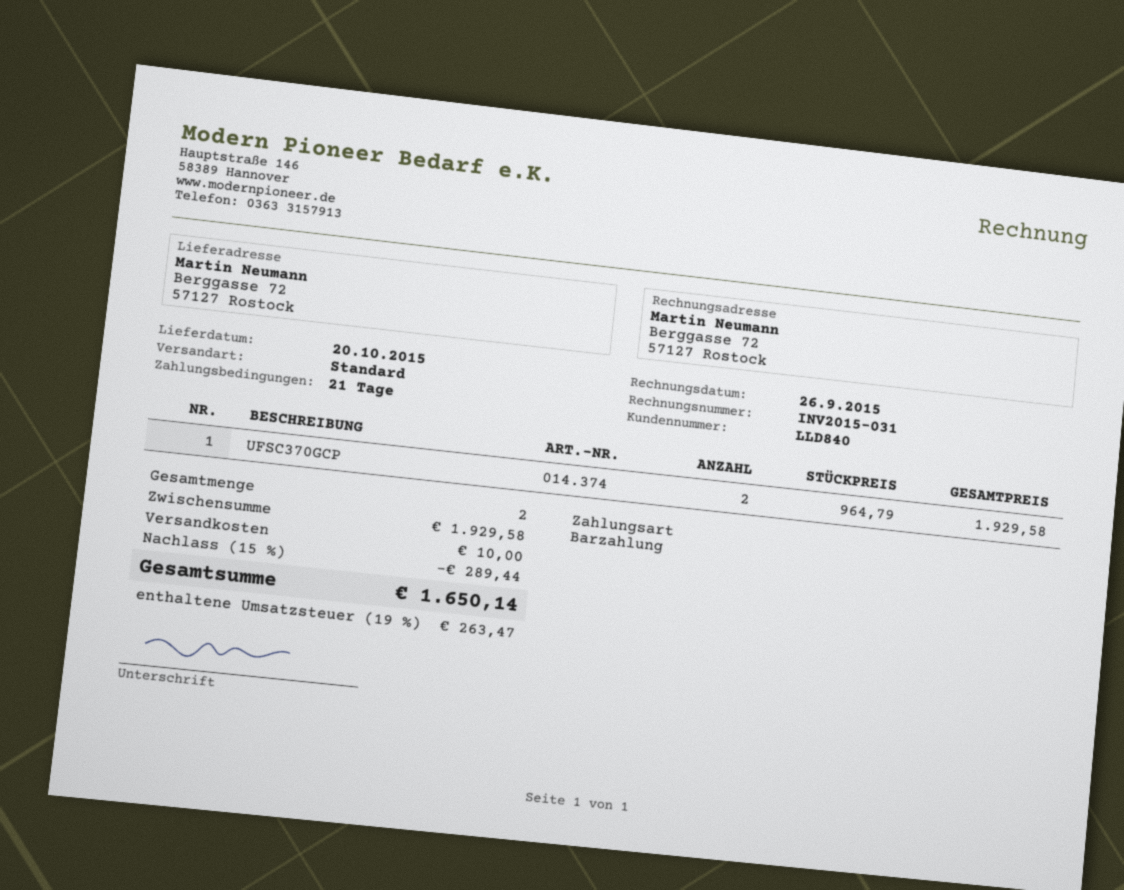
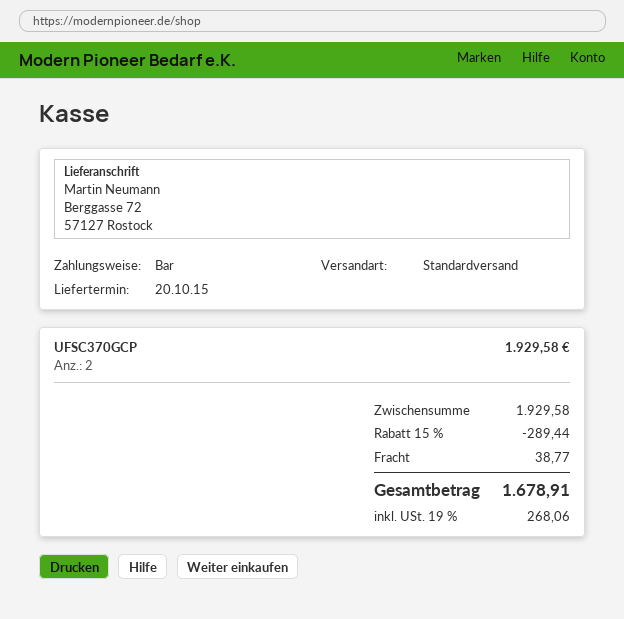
shipping: 10.00 -> 38.77
tax: 19% = 263.47 -> 19% = 268.06
total: 1650.14 -> 1678.91

